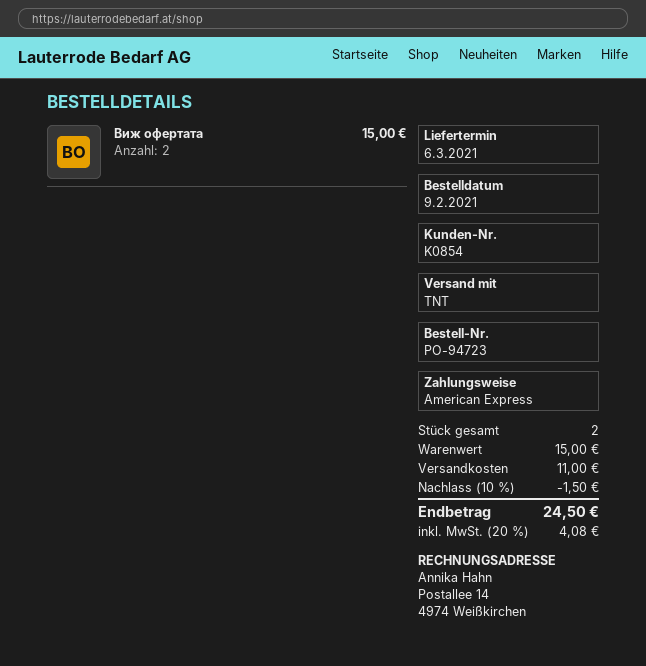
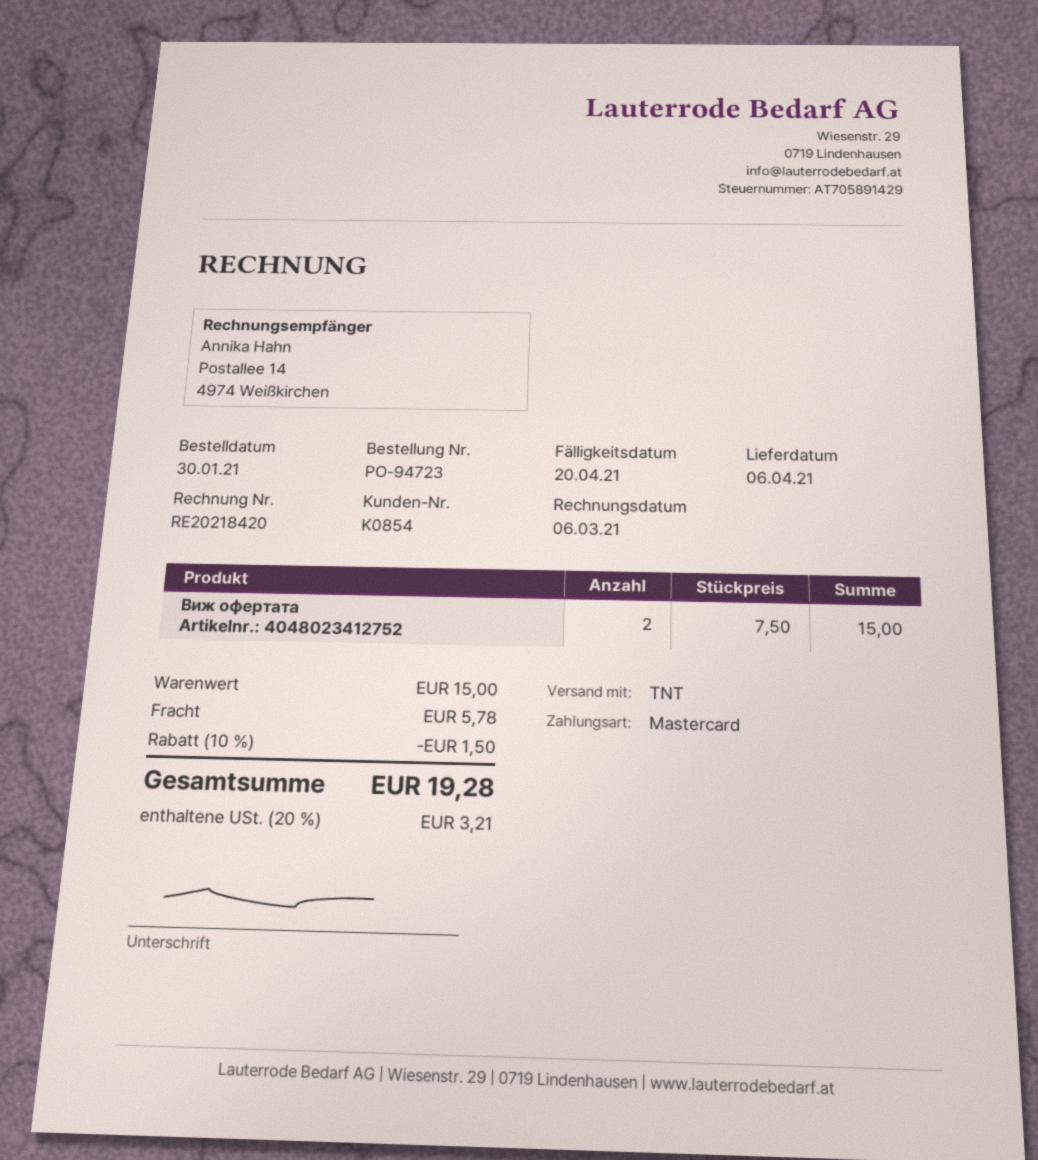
order date: 2021-02-09 -> 2021-01-30
delivery date: 2021-03-06 -> 2021-04-06
payment method: American Express -> Mastercard
shipping: 11.00 -> 5.78
tax: 20% = 4.08 -> 20% = 3.21
total: 24.50 -> 19.28

